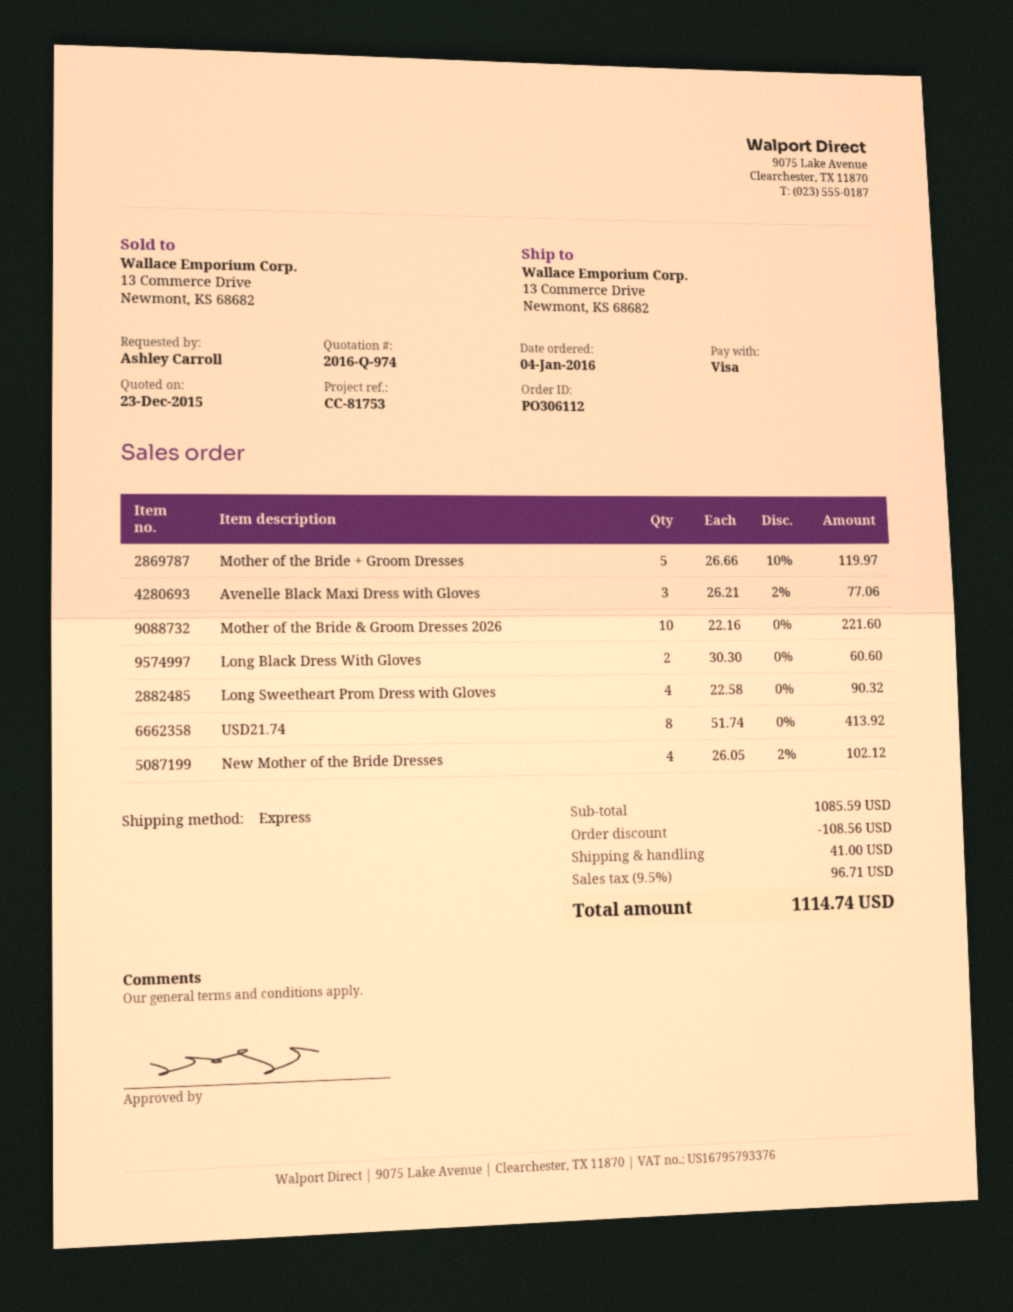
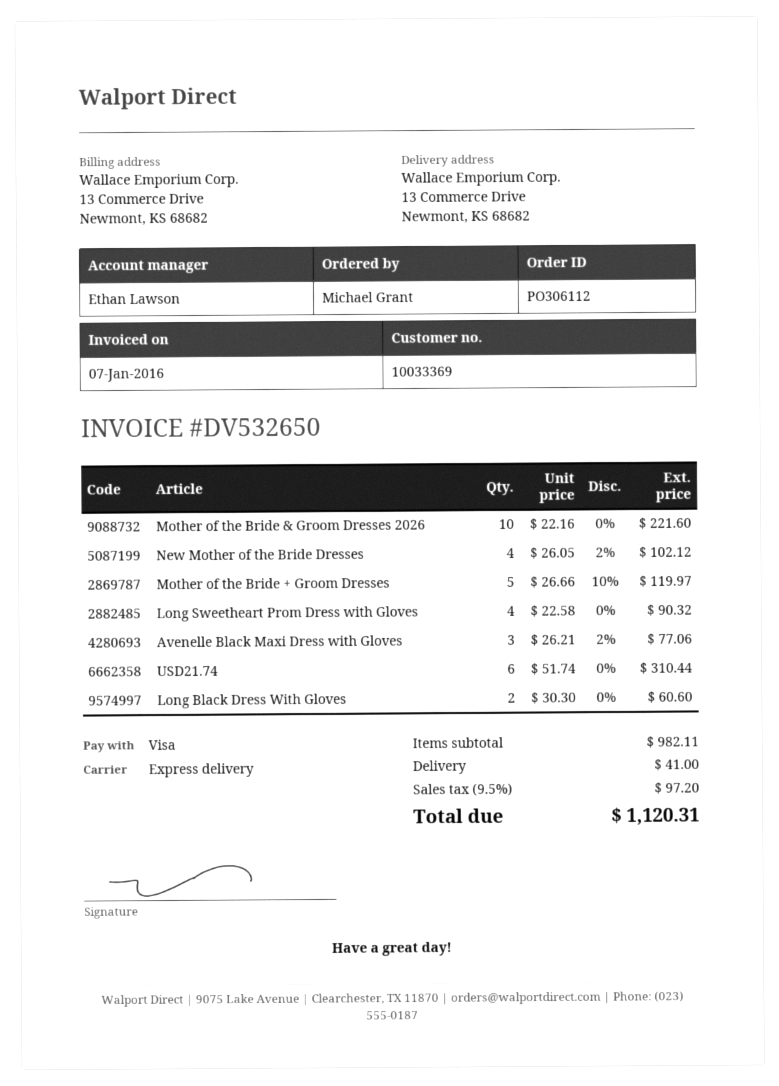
ordered by: Ashley Carroll -> Michael Grant
USD21.74: 8 x 51.74 = 413.92 -> 6 x 51.74 = 310.44
subtotal: 1085.59 -> 982.11
discount: 108.56 -> none
tax: 9.5% = 96.71 -> 9.5% = 97.20
total: 1114.74 -> 1120.31

